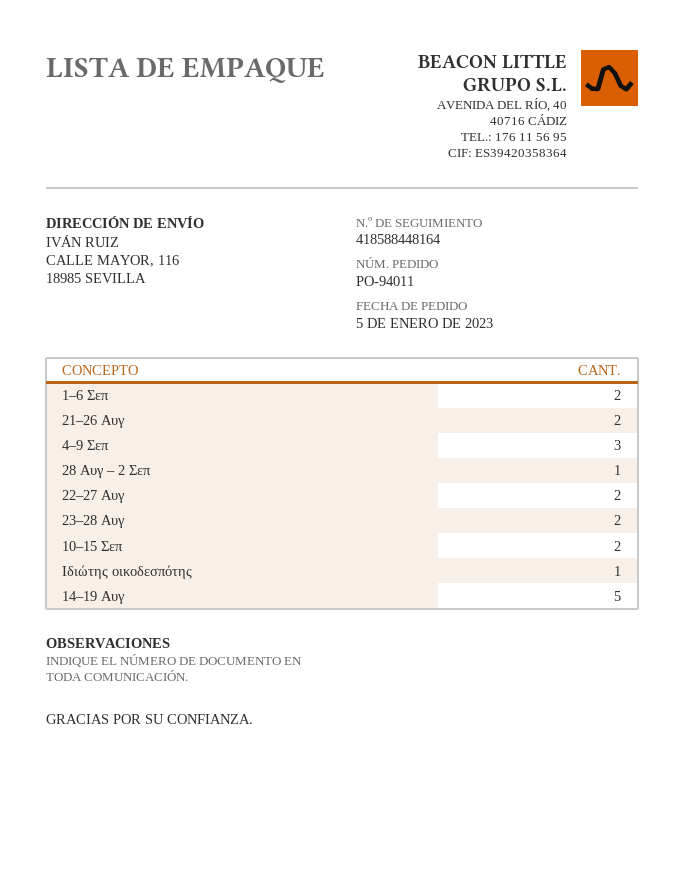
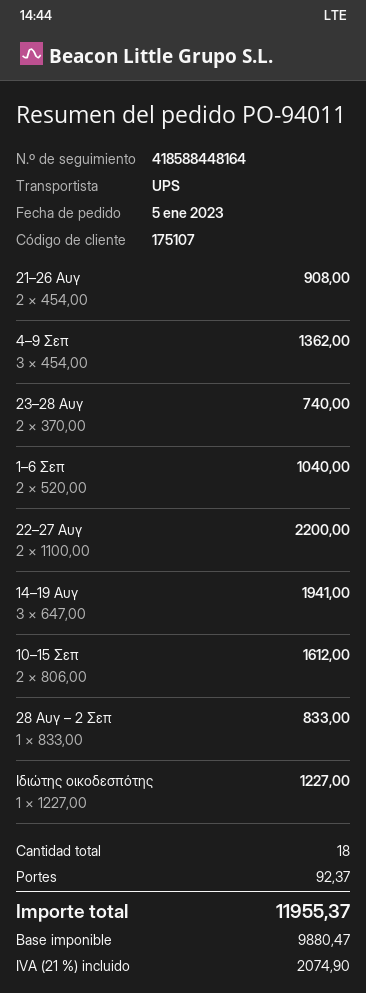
14–19 Αυγ: 5 -> 3

